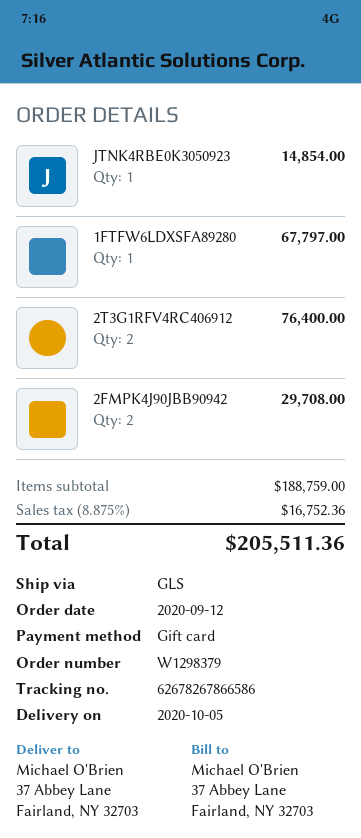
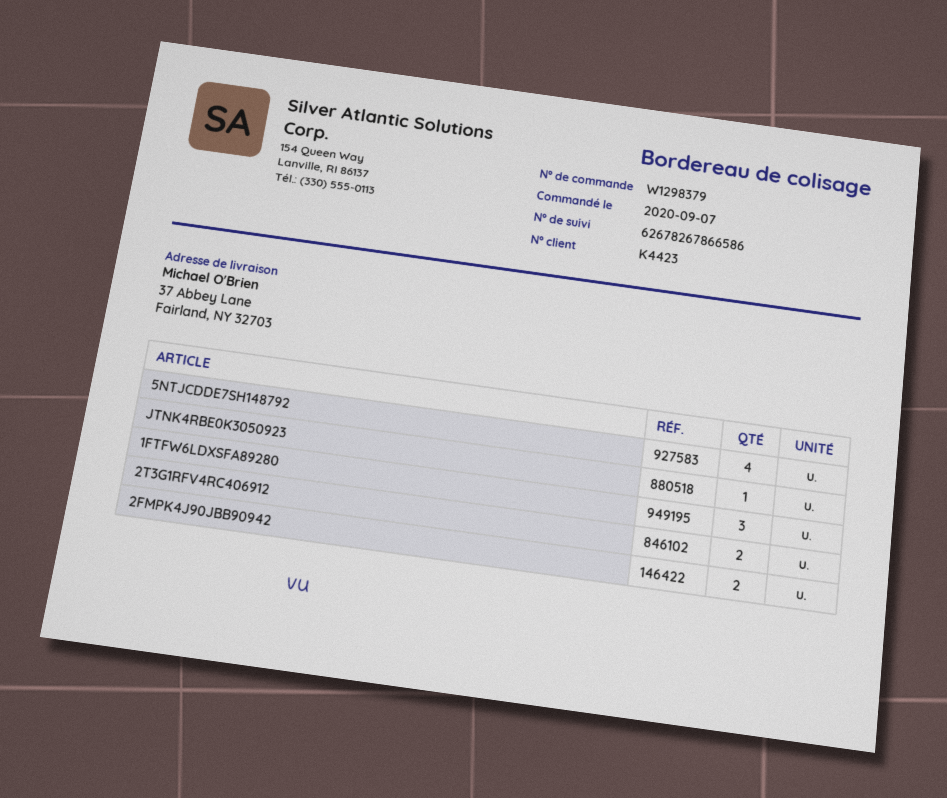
order date: 2020-09-12 -> 2020-09-07
1FTFW6LDXSFA89280: 1 -> 3
5NTJCDDE7SH148792: none -> 4

